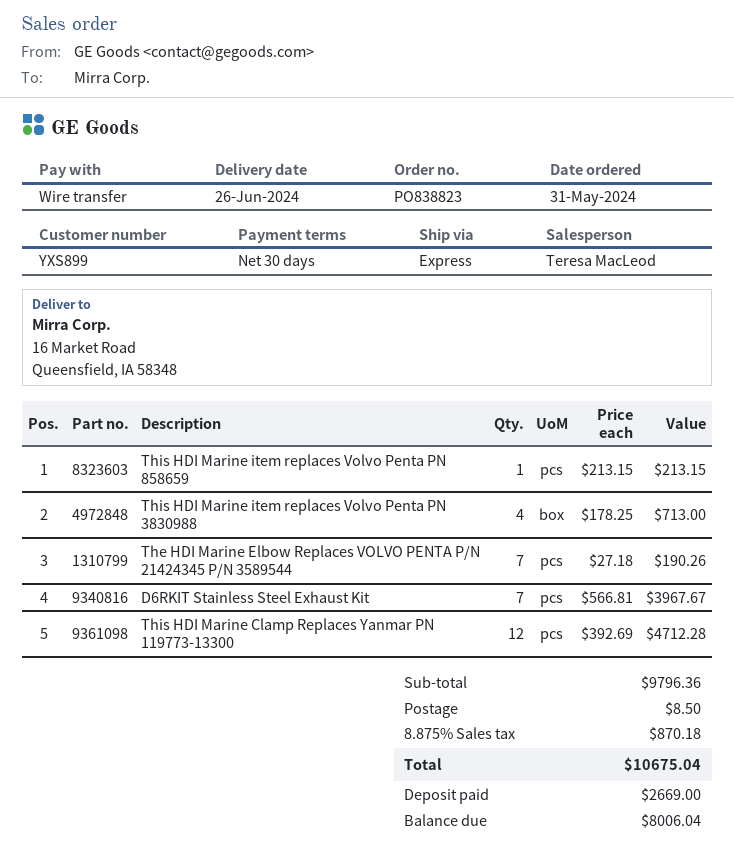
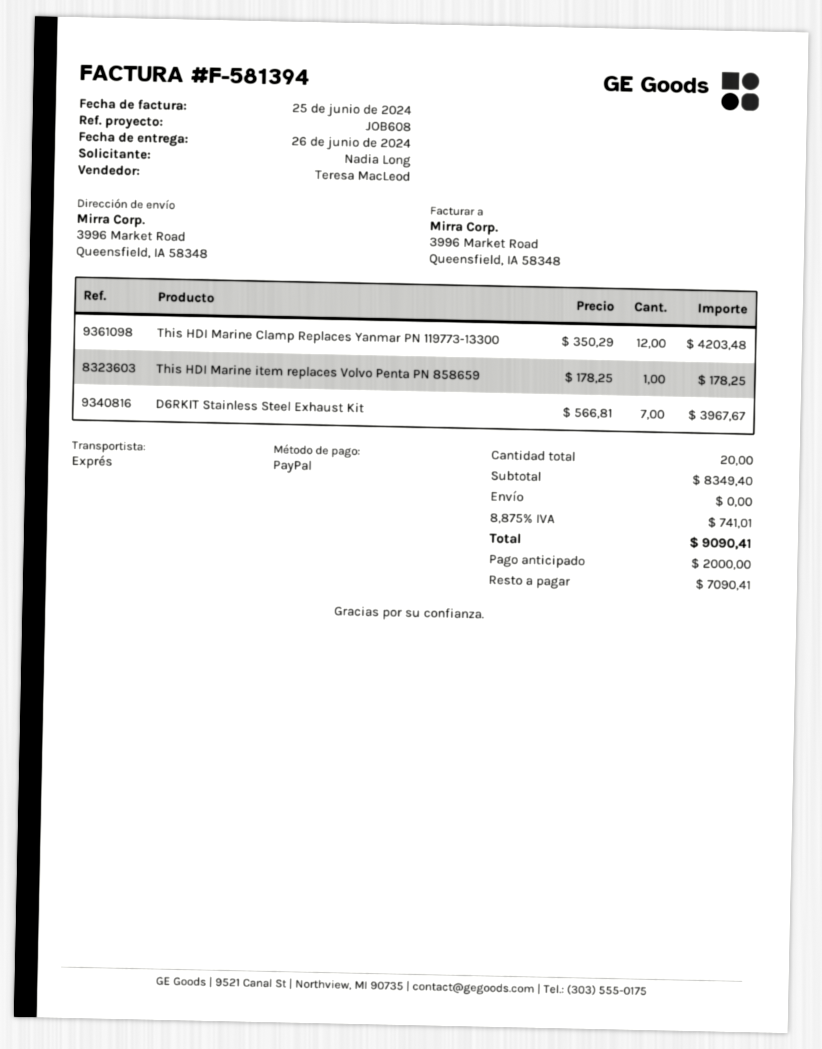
payment method: bank transfer -> PayPal
ship to: 16 Market Road, Queensfield, IA 58348 -> 3996 Market Road, Queensfield, IA 58348
This HDI Marine item replaces Volvo Penta PN 858659: 1 x 213.15 = 213.15 -> 1 x 178.25 = 178.25
This HDI Marine item replaces Volvo Penta PN 3830988: 4 x 178.25 = 713.00 -> none
The HDI Marine Elbow Replaces VOLVO PENTA P/N 21424345 P/N 3589544: 7 x 27.18 = 190.26 -> none
This HDI Marine Clamp Replaces Yanmar PN 119773-13300: 12 x 392.69 = 4712.28 -> 12 x 350.29 = 4203.48
subtotal: 9796.36 -> 8349.40
shipping: 8.50 -> 0.00
tax: 8.875% = 870.18 -> 8.875% = 741.01
total: 10675.04 -> 9090.41
deposit: 2669.00 -> 2000.00
balance: 8006.04 -> 7090.41

